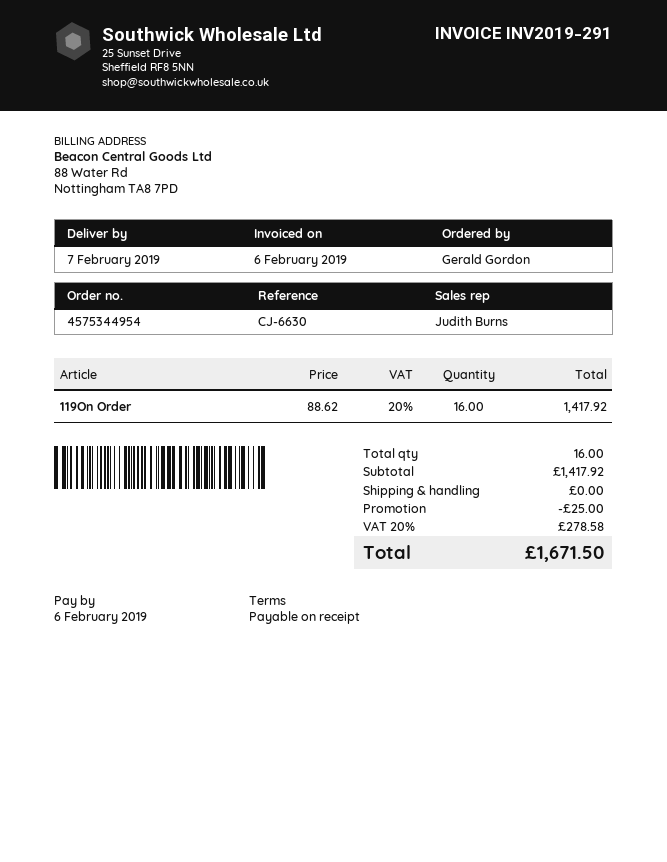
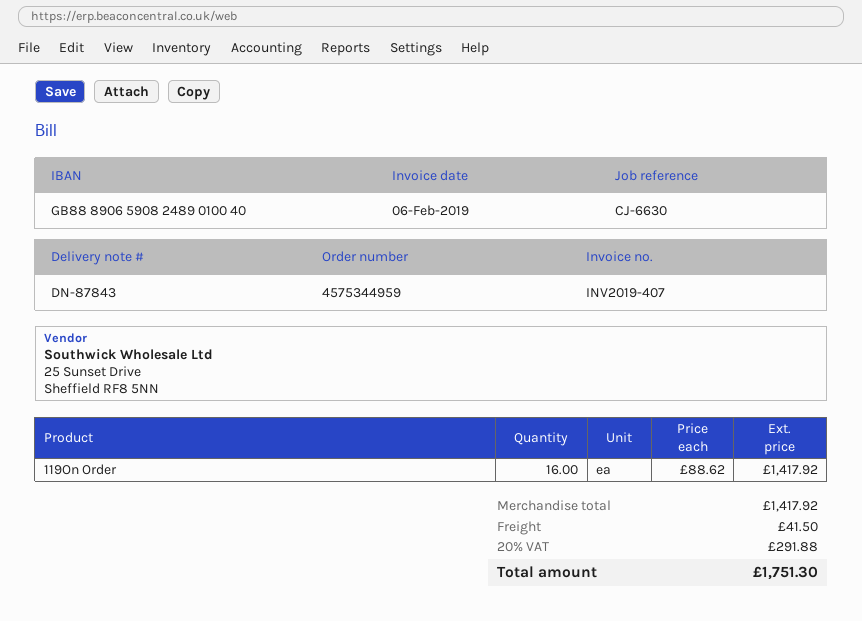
order number: 4575344954 -> 4575344959
invoice number: INV2019-291 -> INV2019-407
discount: 25.00 -> none
shipping: 0.00 -> 41.50
tax: 20% = 278.58 -> 20% = 291.88
total: 1671.50 -> 1751.30

